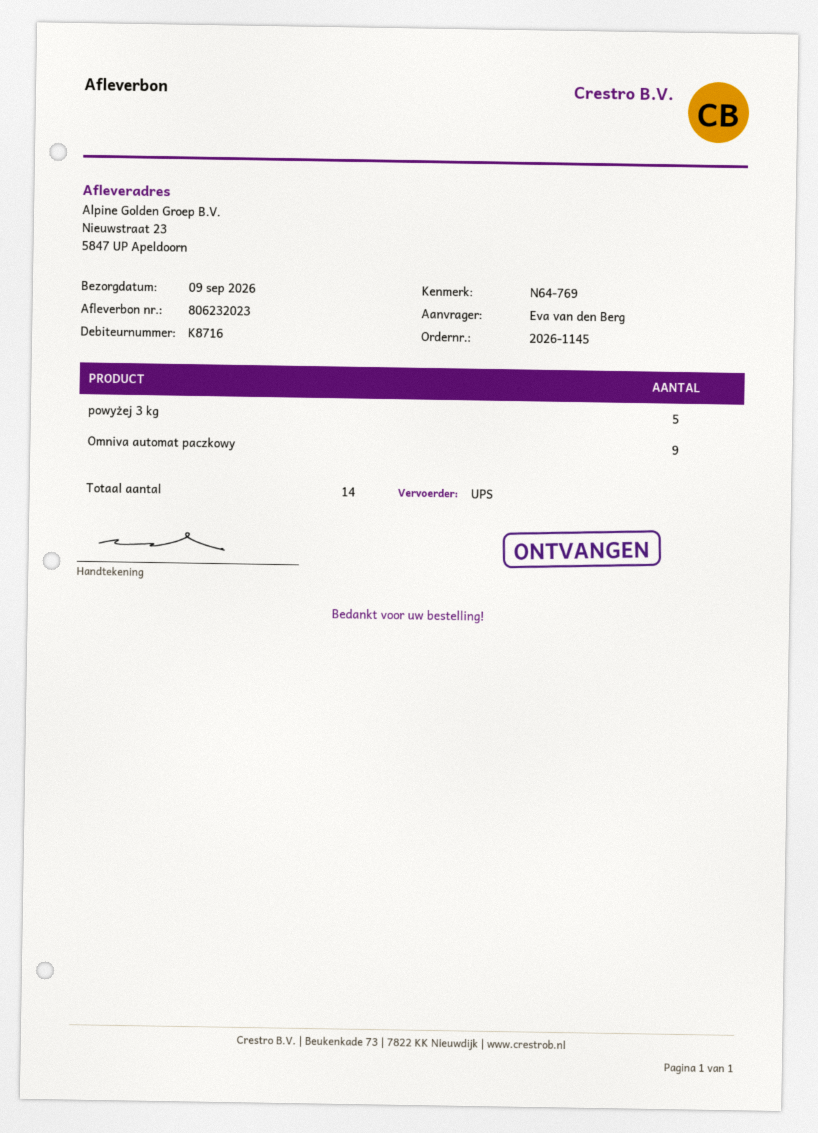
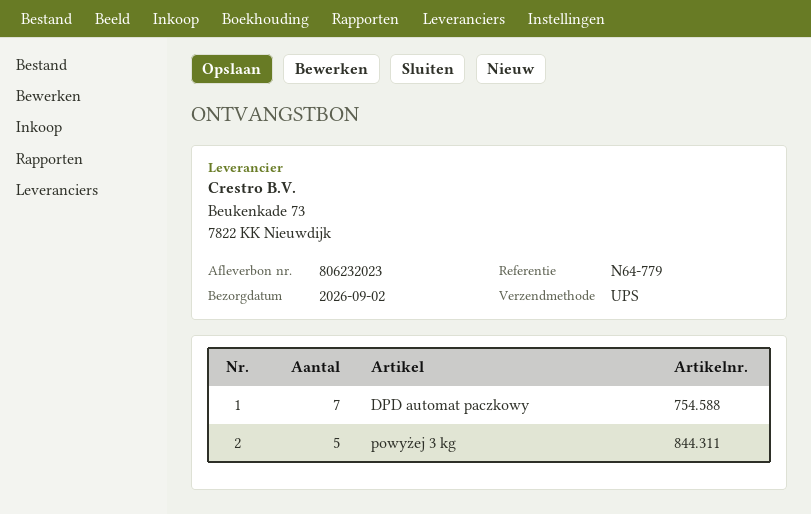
delivery date: 2026-09-09 -> 2026-09-02
reference: N64-769 -> N64-779
Omniva automat paczkowy: 9 -> none
DPD automat paczkowy: none -> 7

